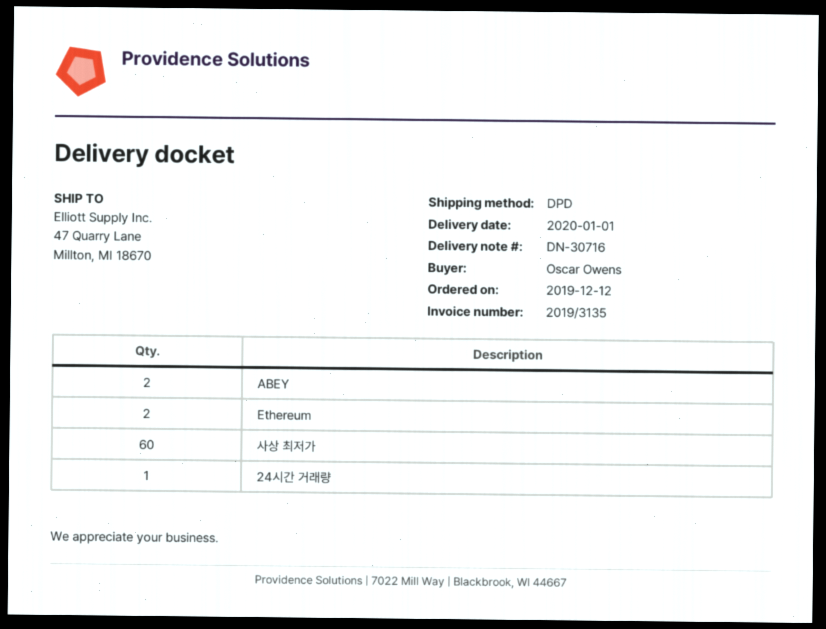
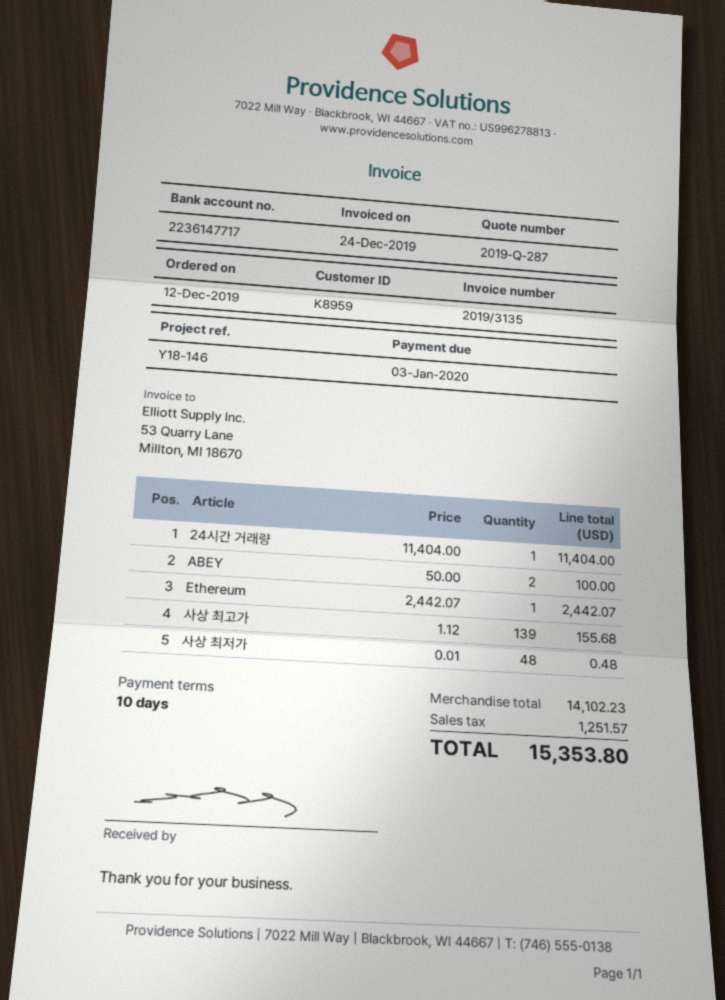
Ethereum: 2 -> 1
사상 최저가: 60 -> 48
사상 최고가: none -> 139

